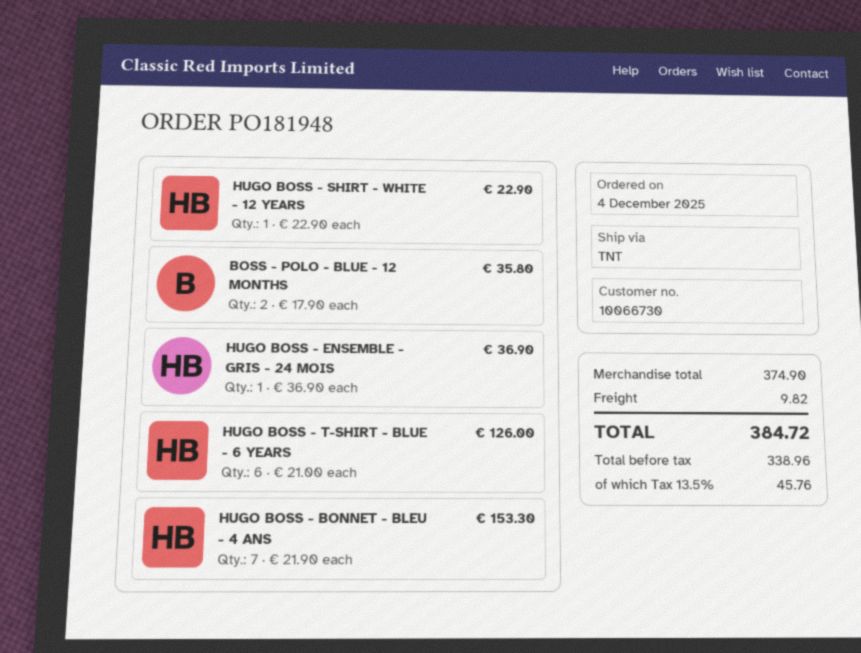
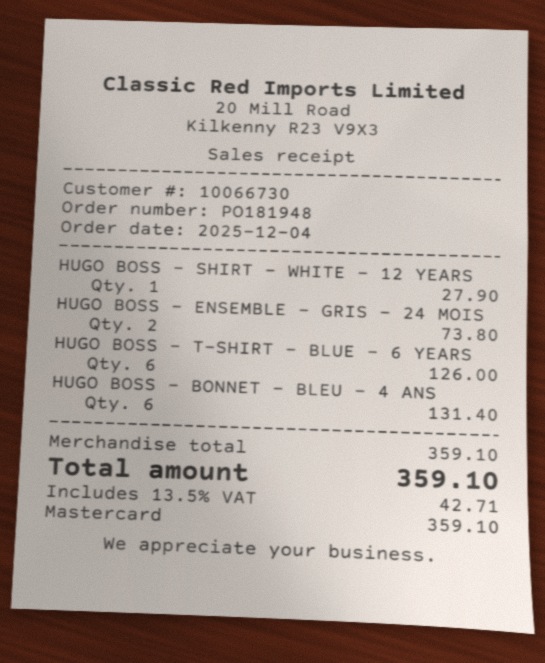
HUGO BOSS - SHIRT - WHITE - 12 YEARS: 1 for 22.90 -> 1 for 27.90
BOSS - POLO - BLUE - 12 MONTHS: 2 for 35.80 -> none
HUGO BOSS - ENSEMBLE - GRIS - 24 MOIS: 1 for 36.90 -> 2 for 73.80
HUGO BOSS - BONNET - BLEU - 4 ANS: 7 for 153.30 -> 6 for 131.40
subtotal: 374.90 -> 359.10
shipping: 9.82 -> none
tax: 13.5% = 45.76 -> 13.5% = 42.71
total: 384.72 -> 359.10

